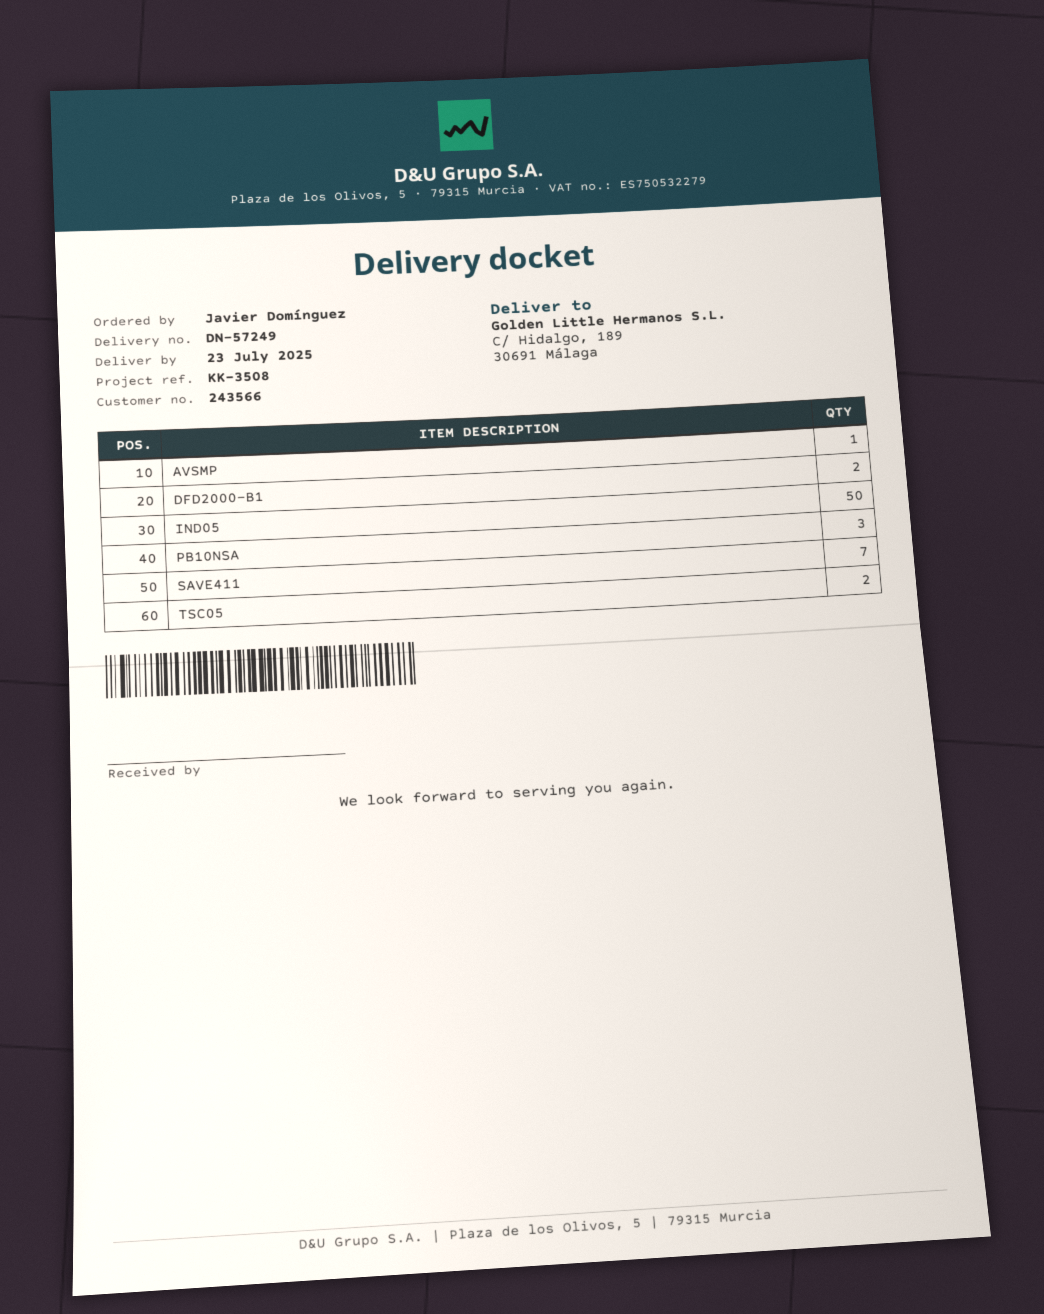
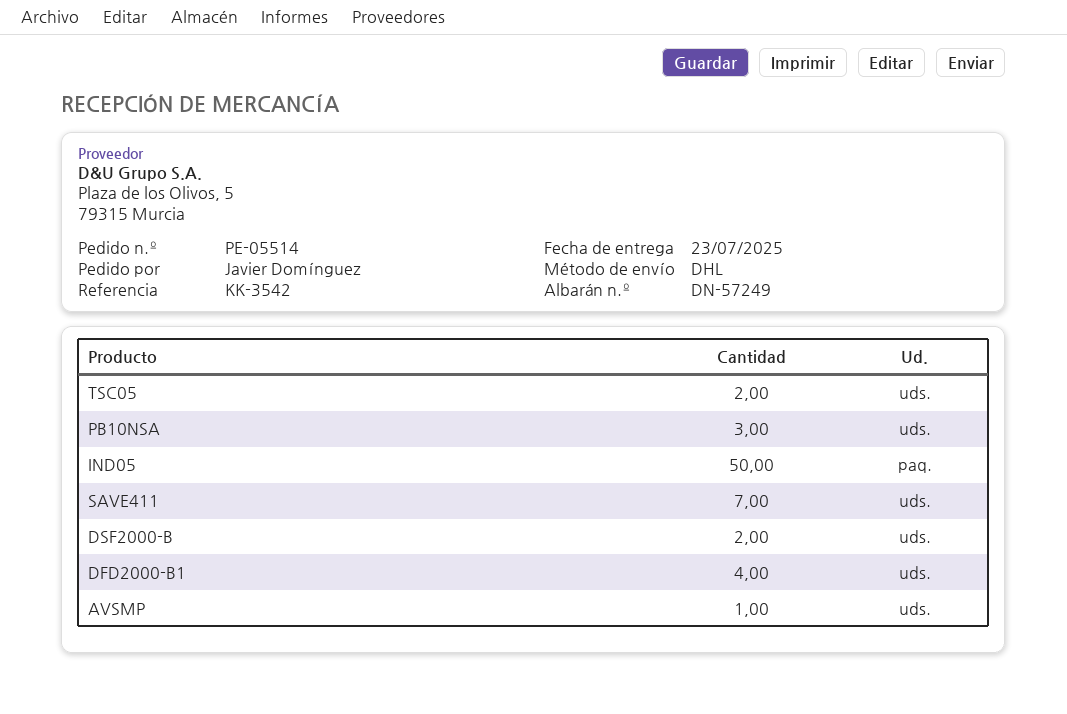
reference: KK-3508 -> KK-3542
DFD2000-B1: 2 -> 4
DSF2000-B: none -> 2

